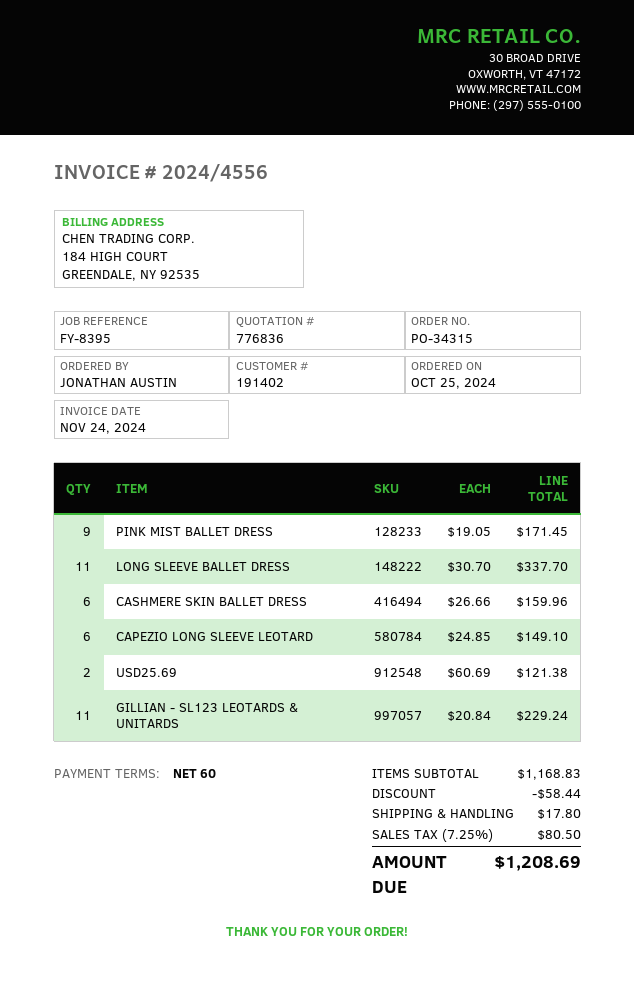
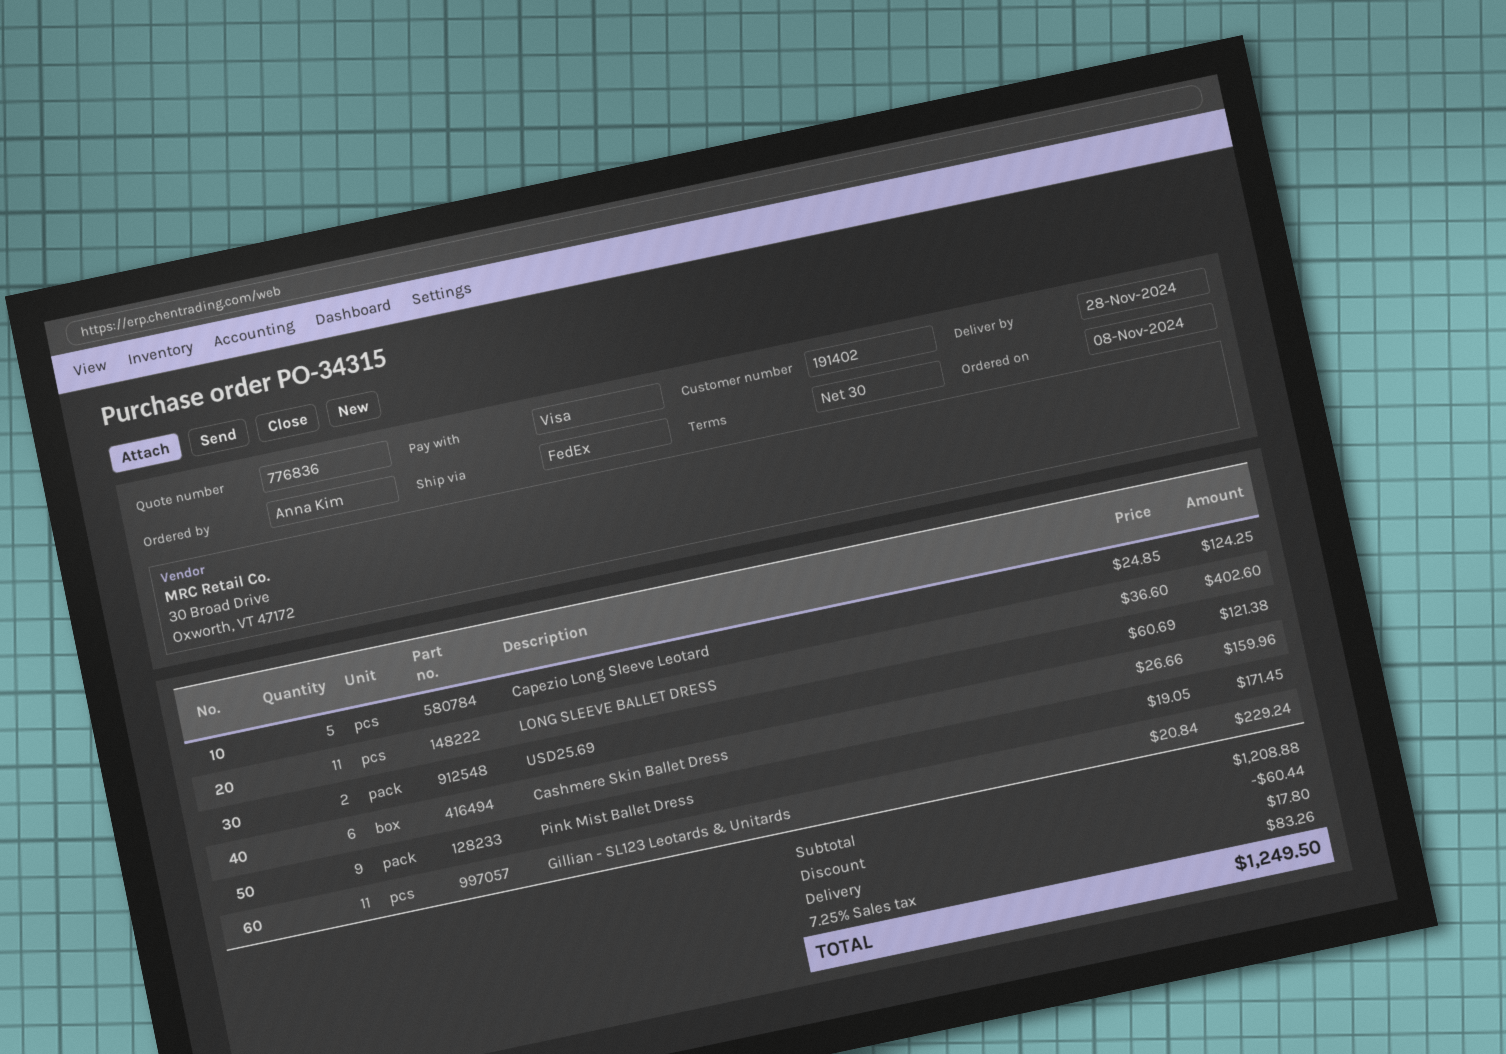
order date: 2024-10-25 -> 2024-11-08
payment terms: 60 days -> 30 days
ordered by: JONATHAN AUSTIN -> Anna Kim
LONG SLEEVE BALLET DRESS: 11 x 30.70 = 337.70 -> 11 x 36.60 = 402.60
CAPEZIO LONG SLEEVE LEOTARD: 6 x 24.85 = 149.10 -> 5 x 24.85 = 124.25
subtotal: 1168.83 -> 1208.88
discount: 58.44 -> 60.44
tax: 7.25% = 80.50 -> 7.25% = 83.26
total: 1208.69 -> 1249.50

